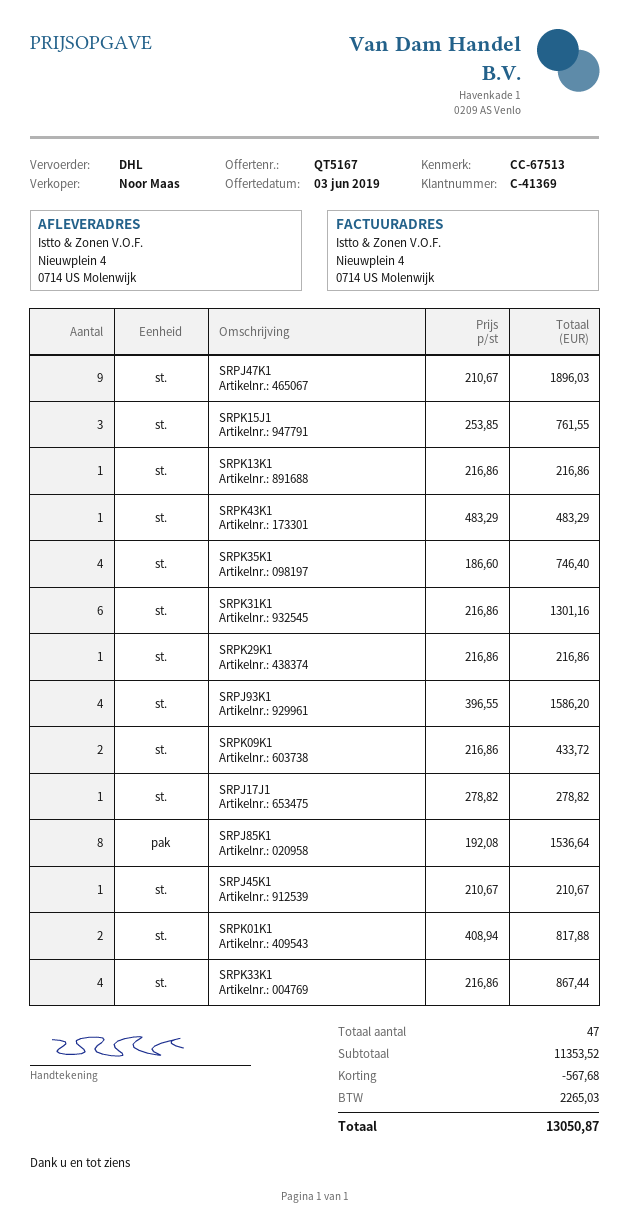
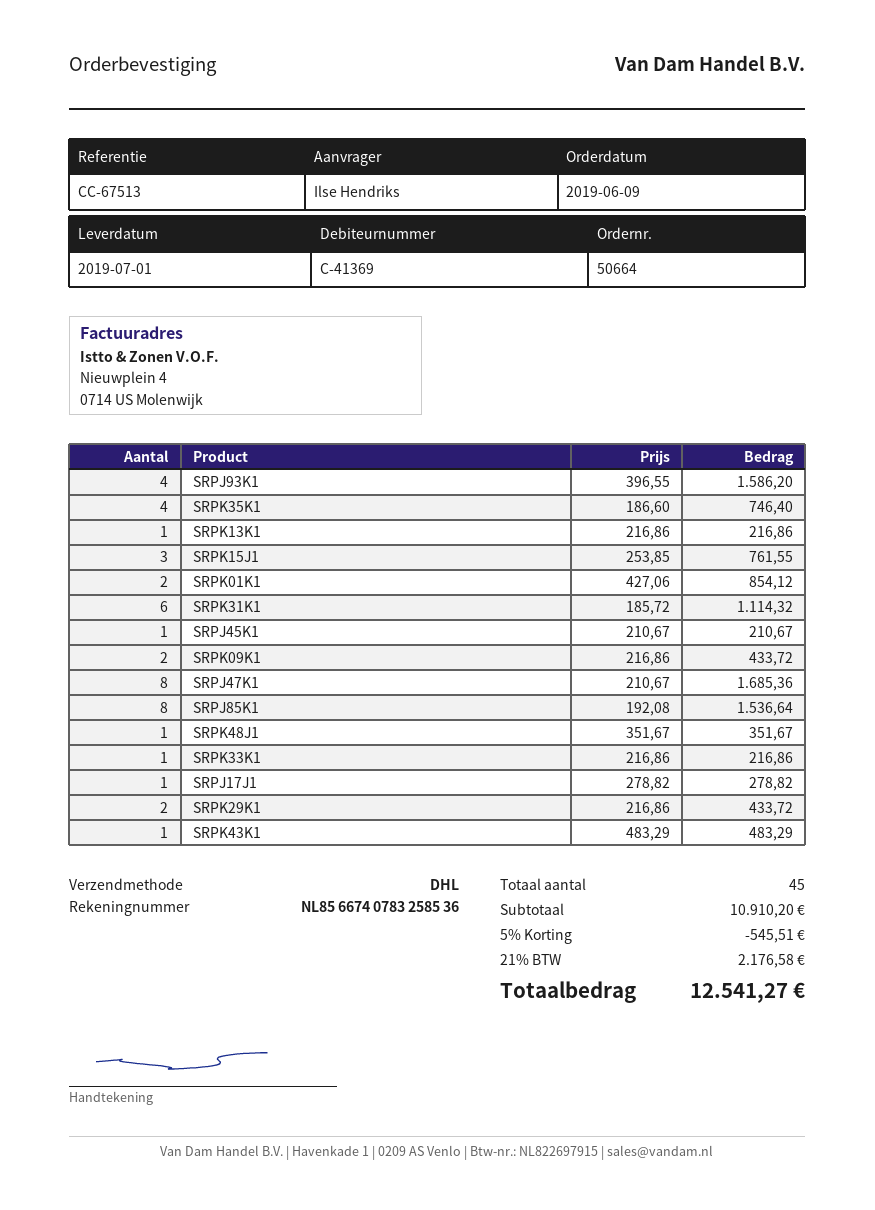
SRPJ47K1: 9 x 210.67 = 1896.03 -> 8 x 210.67 = 1685.36
SRPK31K1: 6 x 216.86 = 1301.16 -> 6 x 185.72 = 1114.32
SRPK29K1: 1 x 216.86 = 216.86 -> 2 x 216.86 = 433.72
SRPK01K1: 2 x 408.94 = 817.88 -> 2 x 427.06 = 854.12
SRPK33K1: 4 x 216.86 = 867.44 -> 1 x 216.86 = 216.86
SRPK48J1: none -> 1 x 351.67 = 351.67
total quantity: 47 -> 45
subtotal: 11353.52 -> 10910.20
discount: 567.68 -> 545.51
tax: 2265.03 -> 2176.58
total: 13050.87 -> 12541.27

